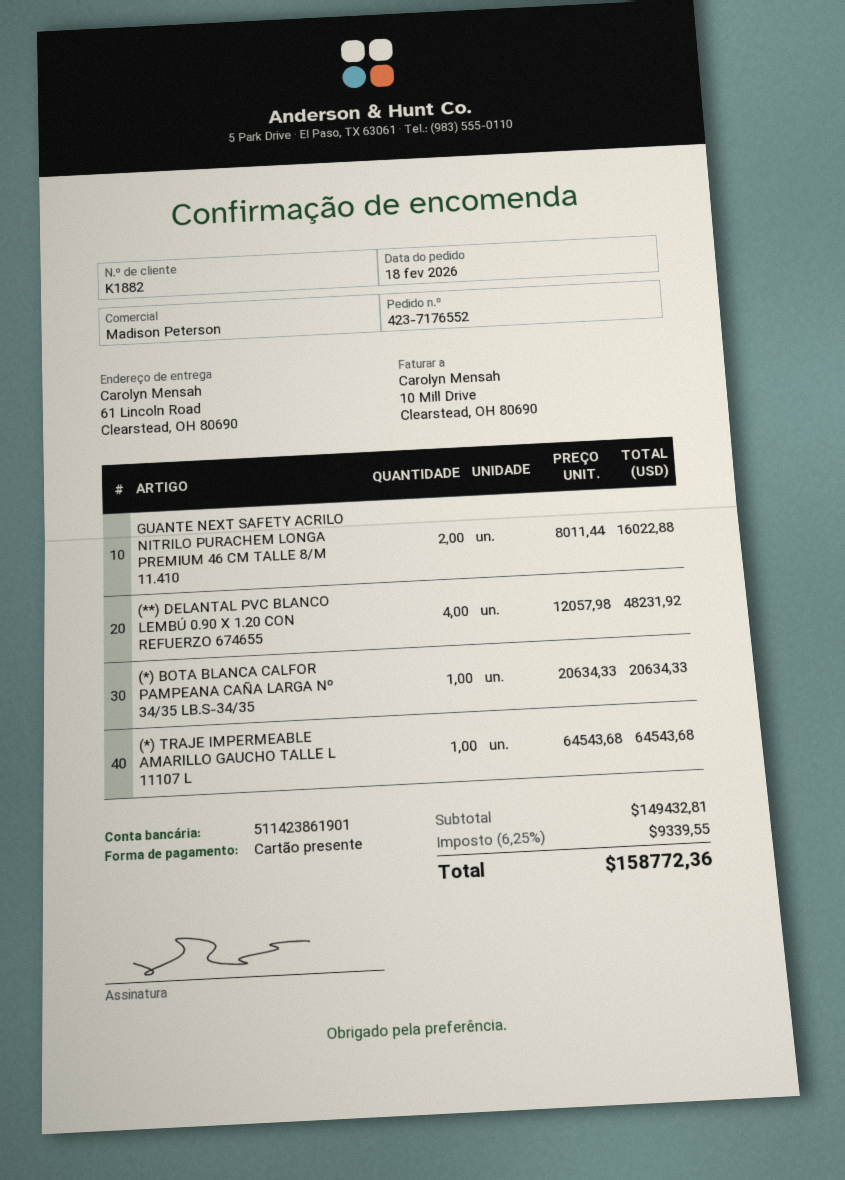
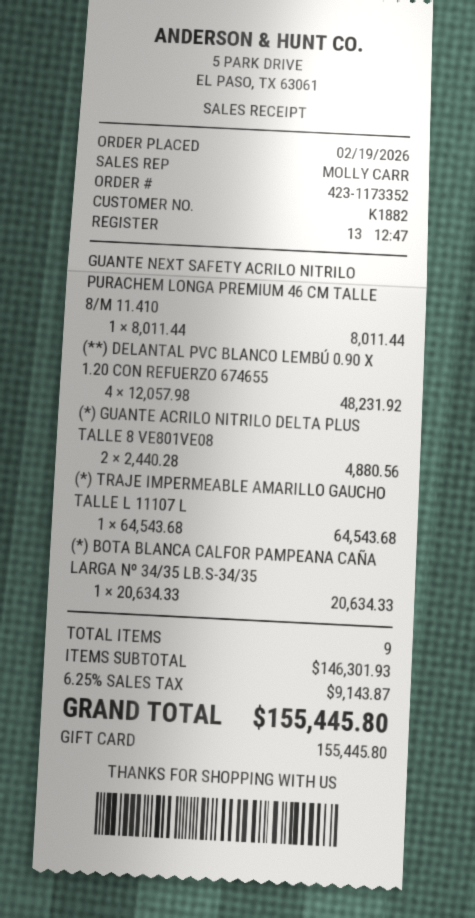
order number: 423-7176552 -> 423-1173352
order date: 2026-02-18 -> 2026-02-19
sales rep: Madison Peterson -> MOLLY CARR
GUANTE NEXT SAFETY ACRILO NITRILO PURACHEM LONGA PREMIUM 46 CM TALLE 8/M 11.410: 2 x 8011.44 = 16022.88 -> 1 x 8011.44 = 8011.44
(*) GUANTE ACRILO NITRILO DELTA PLUS TALLE 8 VE801VE08: none -> 2 x 2440.28 = 4880.56
subtotal: 149432.81 -> 146301.93
tax: 6.25% = 9339.55 -> 6.25% = 9143.87
total: 158772.36 -> 155445.80

